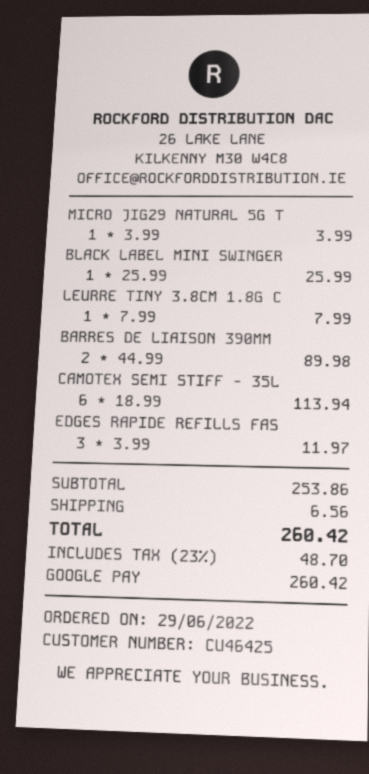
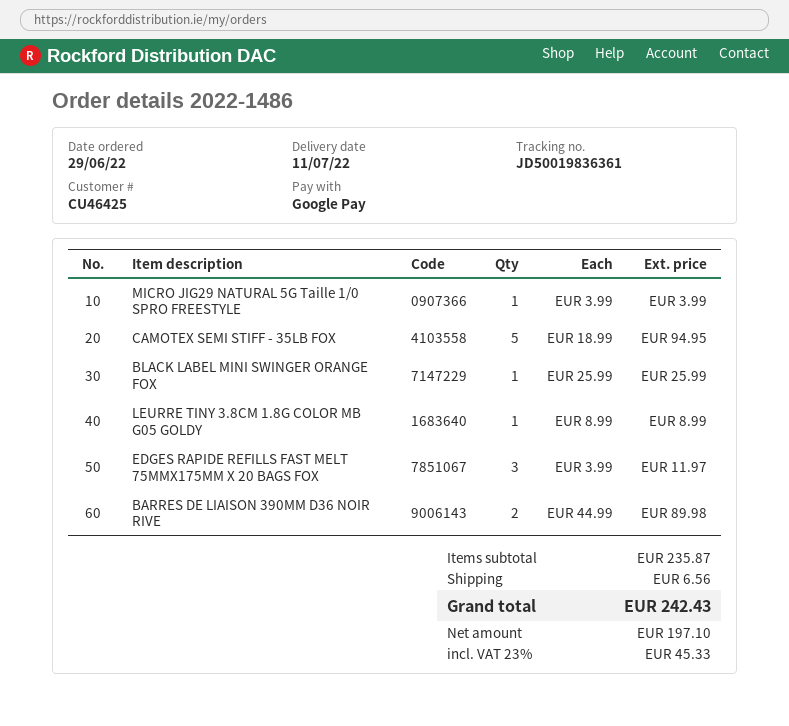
LEURRE TINY 3.8CM 1.8G C: 1 x 7.99 = 7.99 -> 1 x 8.99 = 8.99
CAMOTEX SEMI STIFF - 35L: 6 x 18.99 = 113.94 -> 5 x 18.99 = 94.95
subtotal: 253.86 -> 235.87
tax: 23% = 48.70 -> 23% = 45.33
total: 260.42 -> 242.43

